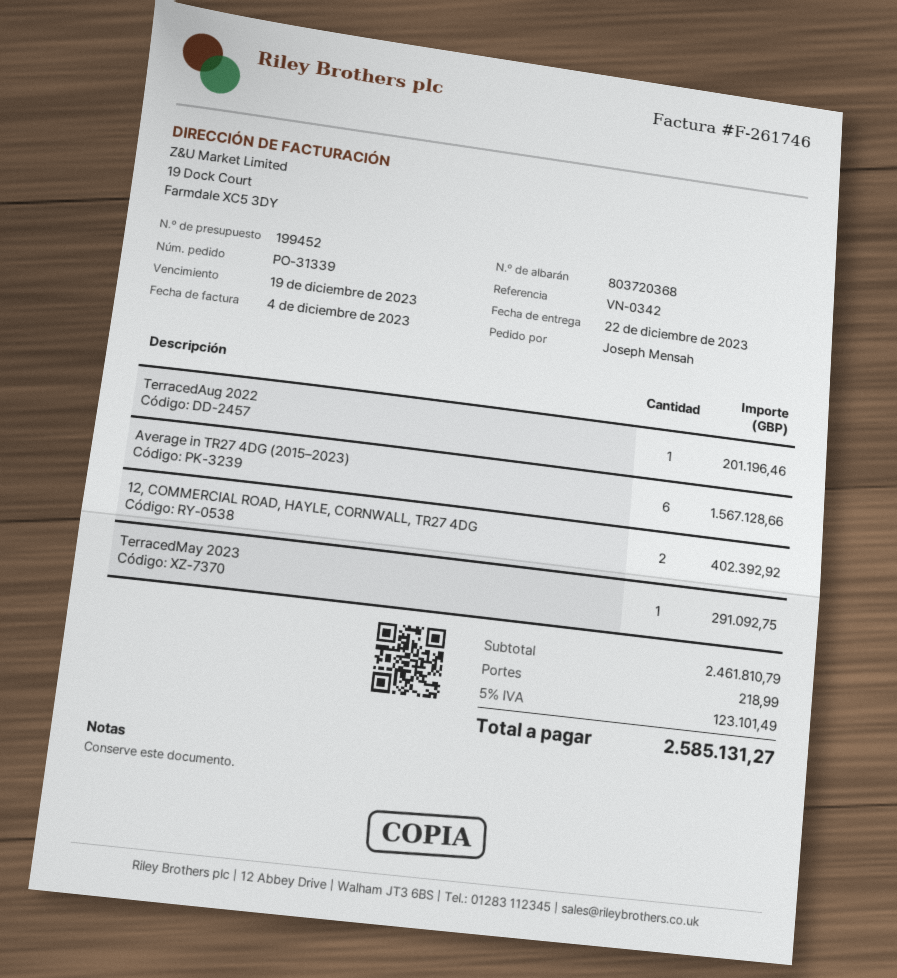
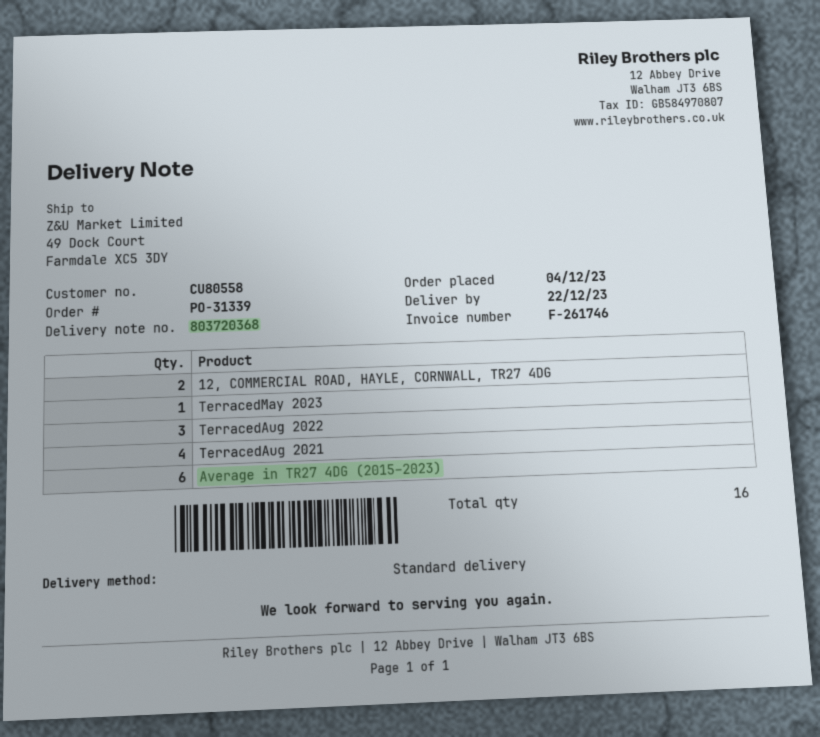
TerracedAug 2022: 1 -> 3
TerracedAug 2021: none -> 4

